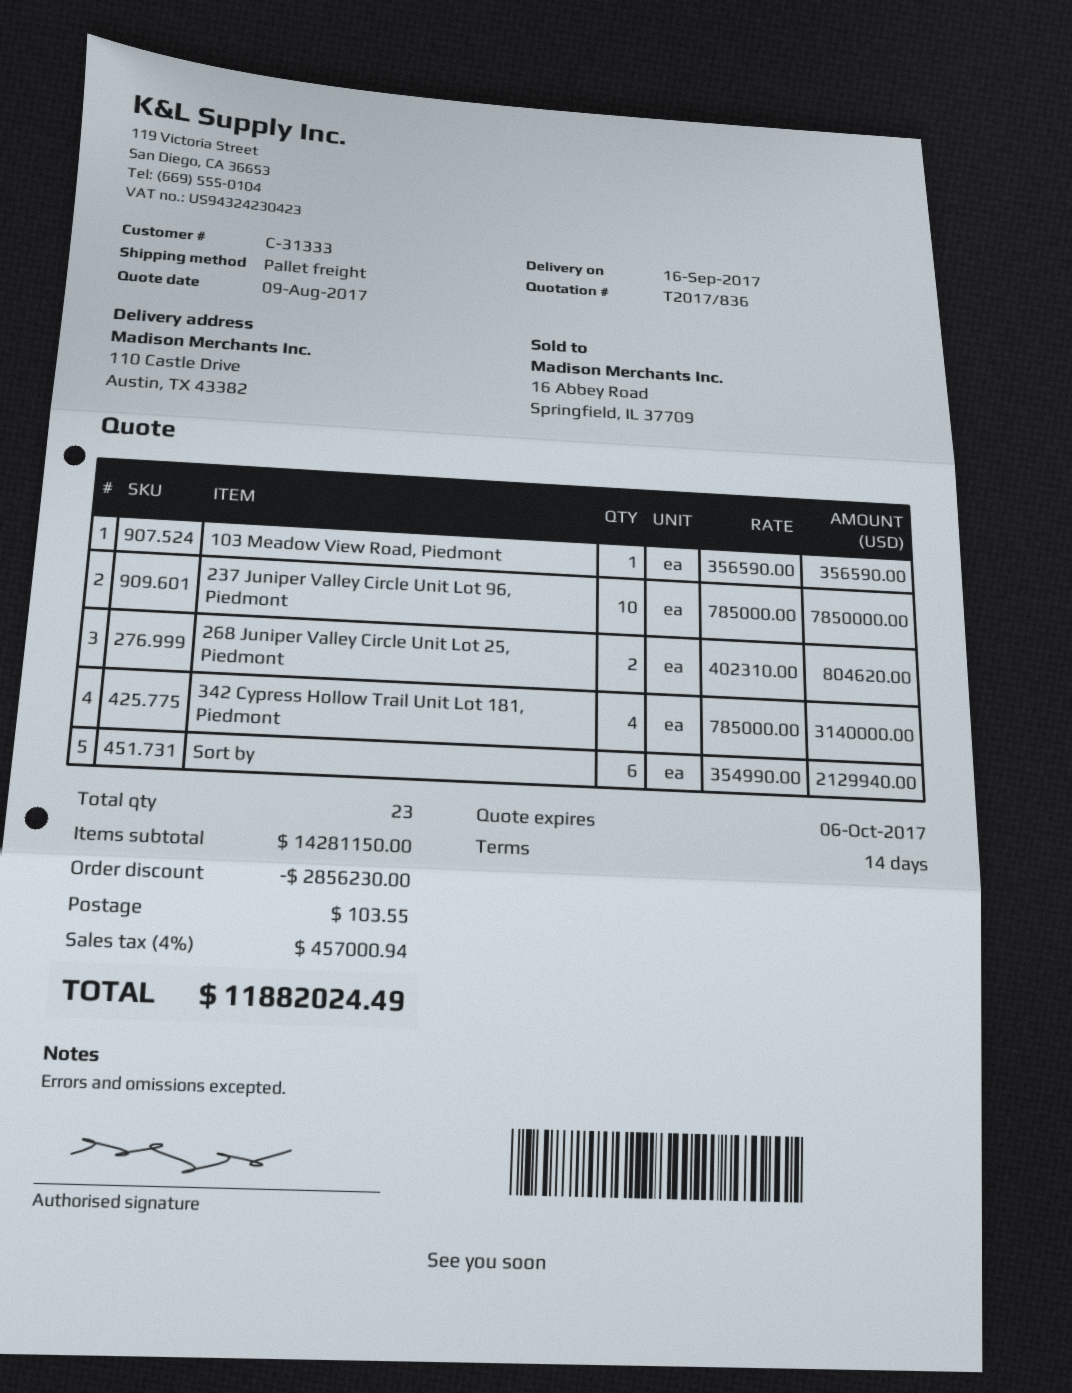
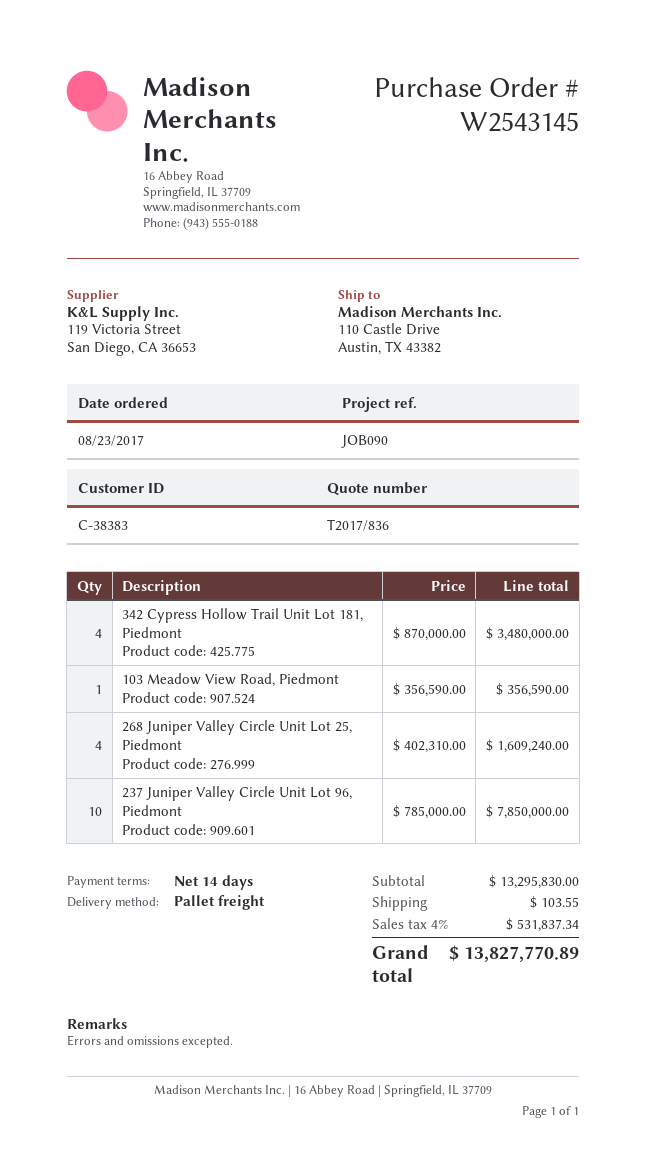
customer number: C-31333 -> C-38383
268 Juniper Valley Circle Unit Lot 25, Piedmont: 2 x 402310.00 = 804620.00 -> 4 x 402310.00 = 1609240.00
342 Cypress Hollow Trail Unit Lot 181, Piedmont: 4 x 785000.00 = 3140000.00 -> 4 x 870000.00 = 3480000.00
Sort by: 6 x 354990.00 = 2129940.00 -> none
subtotal: 14281150.00 -> 13295830.00
discount: 2856230.00 -> none
tax: 4% = 457000.94 -> 4% = 531837.34
total: 11882024.49 -> 13827770.89

